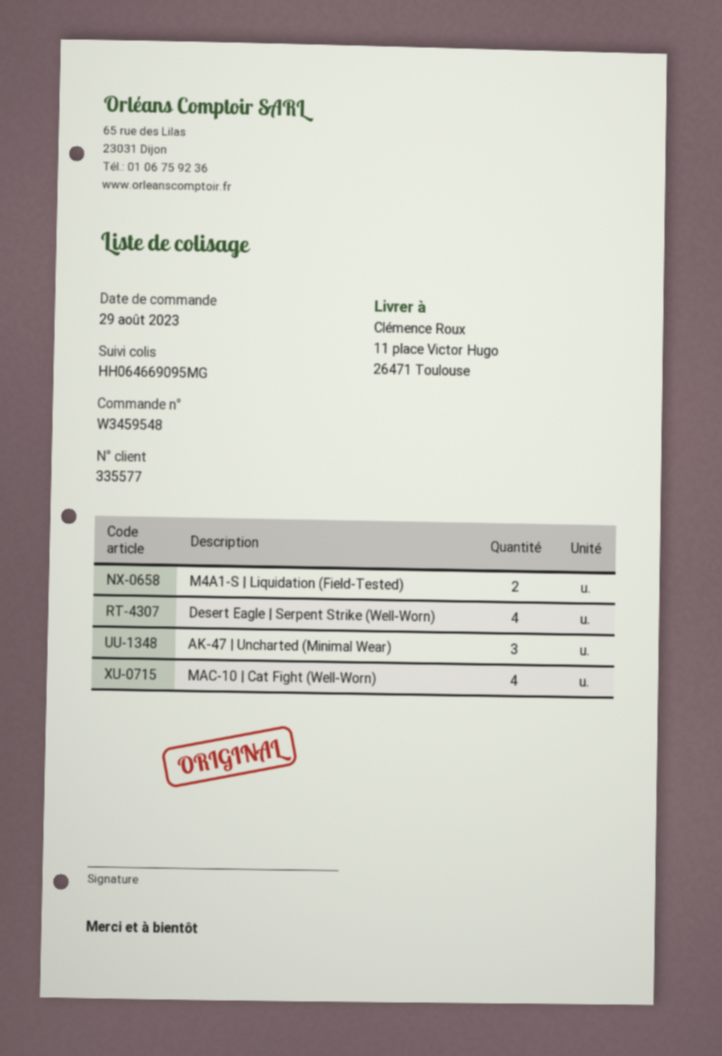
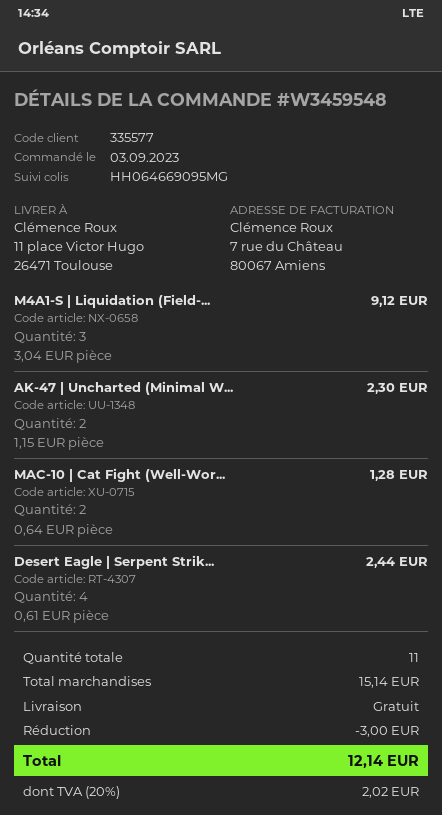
order date: 2023-08-29 -> 2023-09-03
M4A1-S | Liquidation (Field-Tested): 2 -> 3
AK-47 | Uncharted (Minimal Wear): 3 -> 2
MAC-10 | Cat Fight (Well-Worn): 4 -> 2

